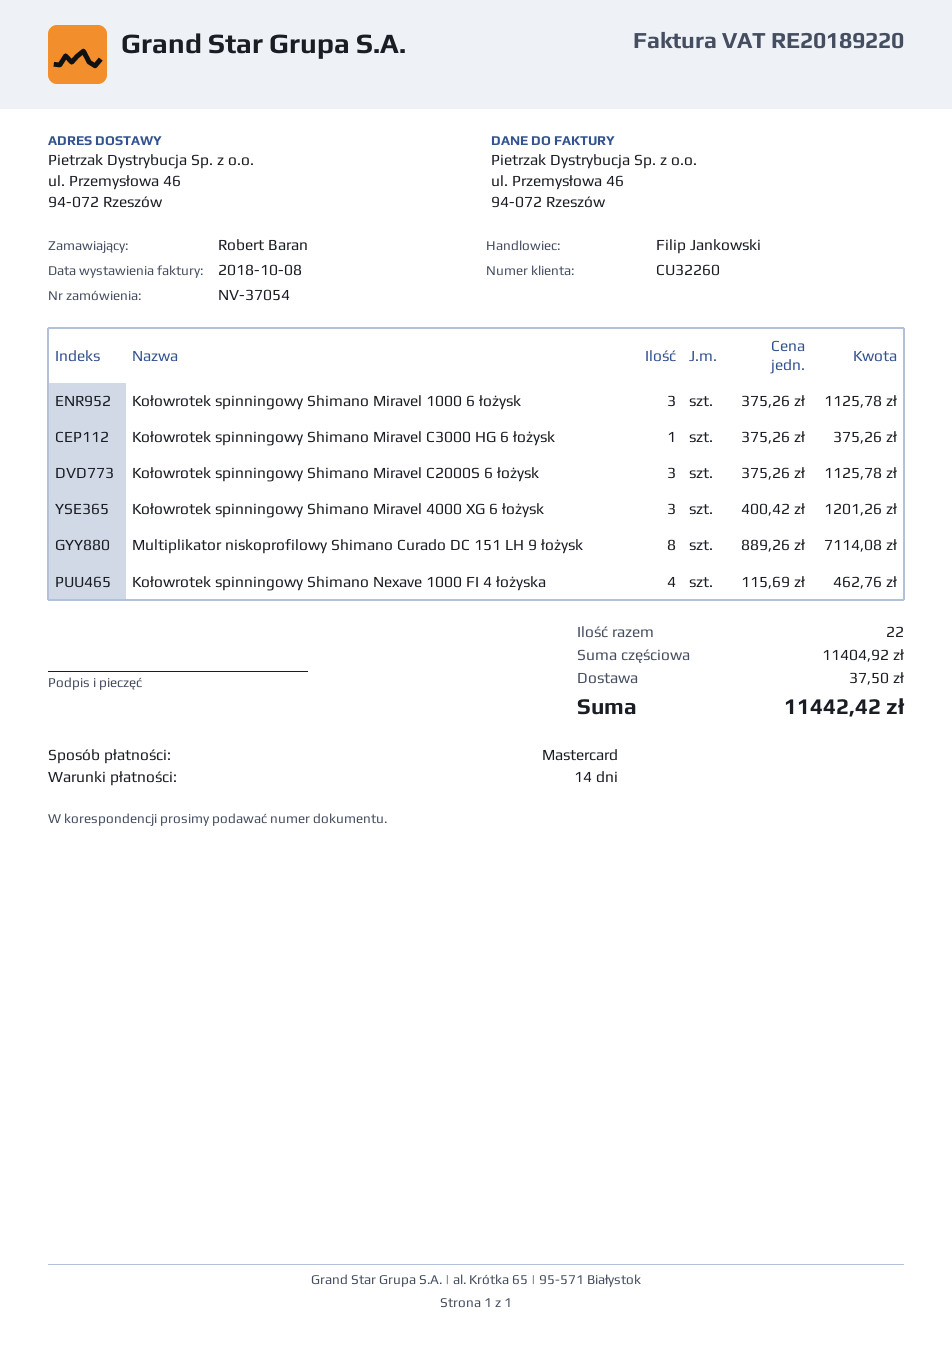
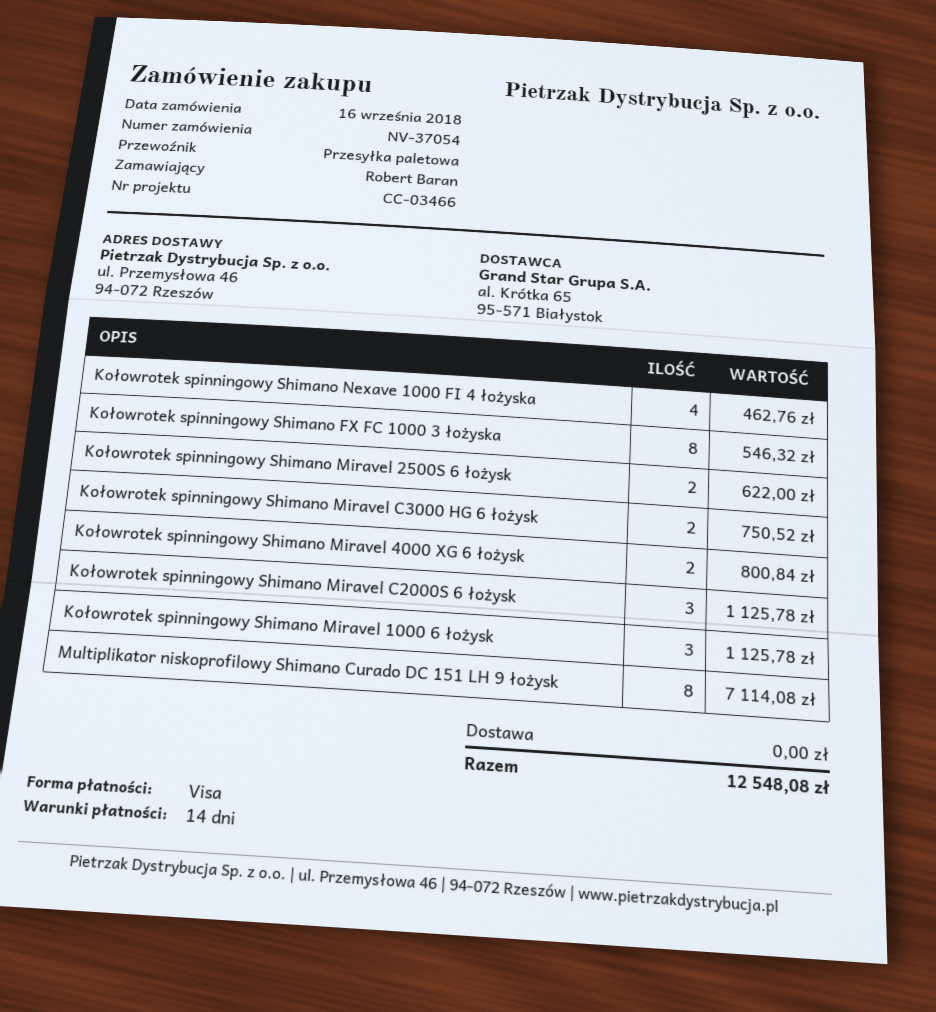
payment method: Mastercard -> Visa
Kołowrotek spinningowy Shimano Miravel C3000 HG 6 łożysk: 1 for 375.26 -> 2 for 750.52
Kołowrotek spinningowy Shimano Miravel 4000 XG 6 łożysk: 3 for 1201.26 -> 2 for 800.84
Kołowrotek spinningowy Shimano FX FC 1000 3 łożyska: none -> 8 for 546.32
Kołowrotek spinningowy Shimano Miravel 2500S 6 łożysk: none -> 2 for 622.00
shipping: 37.50 -> 0.00
total: 11442.42 -> 12548.08

